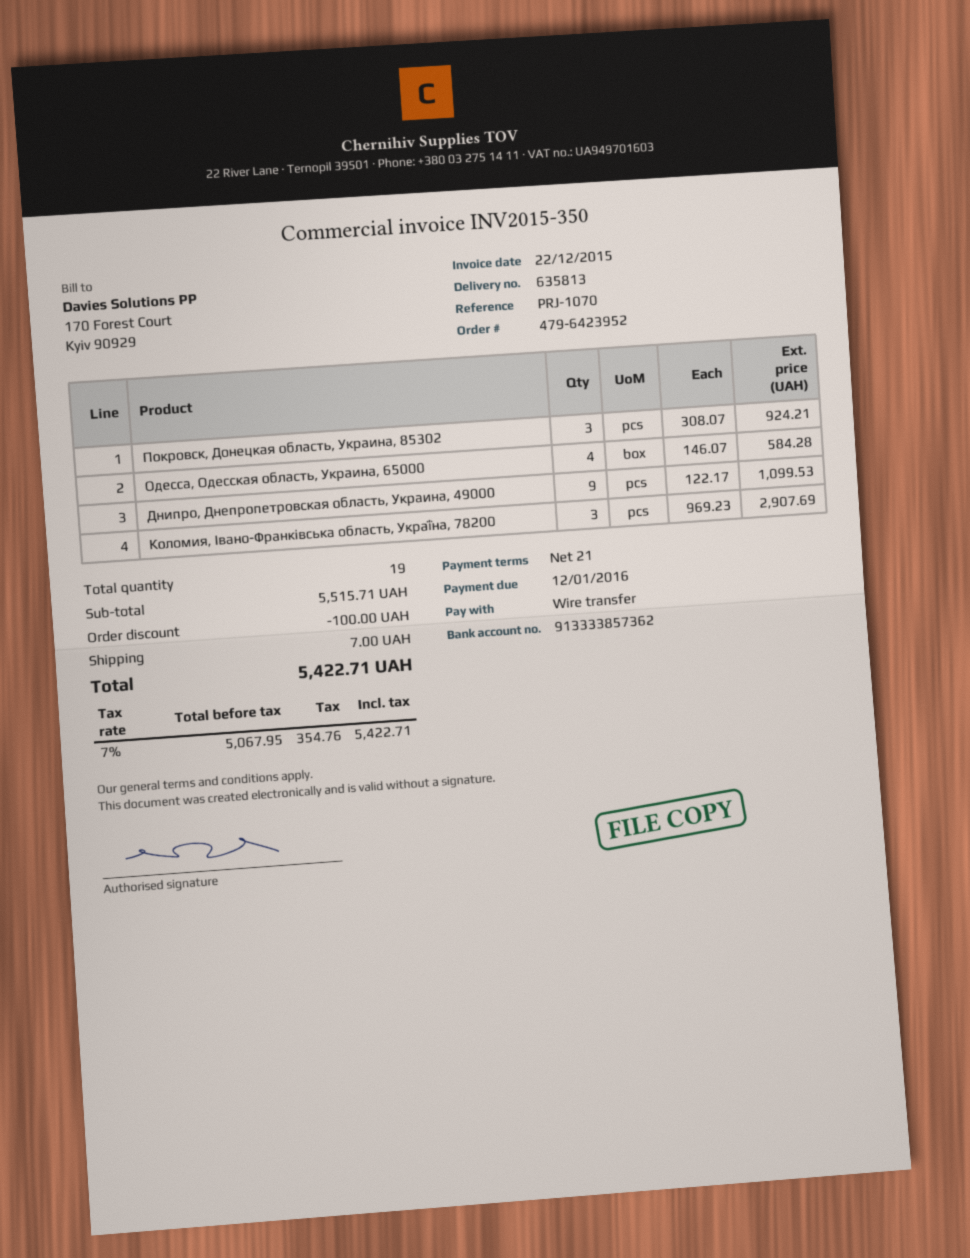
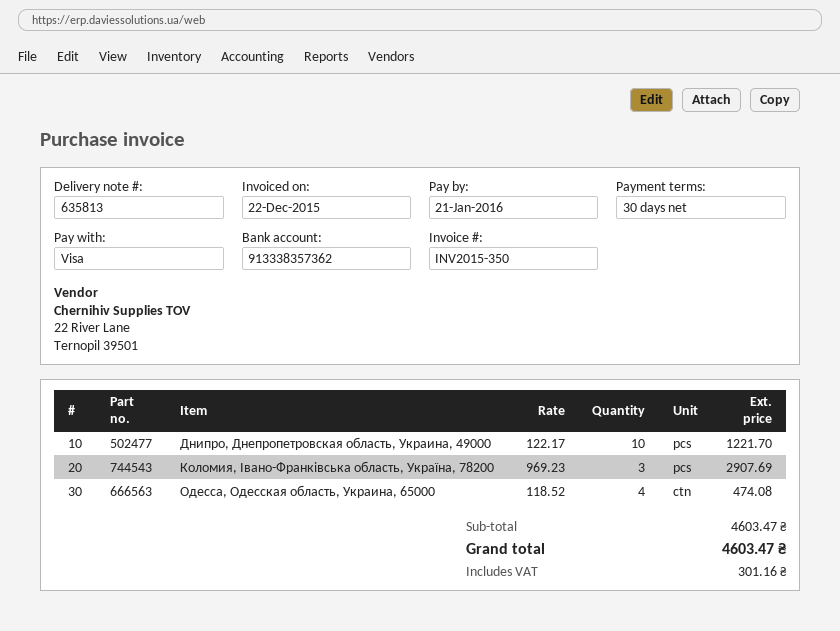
payment terms: 21 days -> 30 days
due date: 2016-01-12 -> 2016-01-21
payment method: bank transfer -> Visa
bank account: 913333857362 -> 913338357362
Покровск, Донецкая область, Украина, 85302: 3 x 308.07 = 924.21 -> none
Одесса, Одесская область, Украина, 65000: 4 x 146.07 = 584.28 -> 4 x 118.52 = 474.08
Днипро, Днепропетровская область, Украина, 49000: 9 x 122.17 = 1099.53 -> 10 x 122.17 = 1221.70
subtotal: 5515.71 -> 4603.47
discount: 100.00 -> none
shipping: 7.00 -> none
tax: 354.76 -> 301.16
total: 5422.71 -> 4603.47

